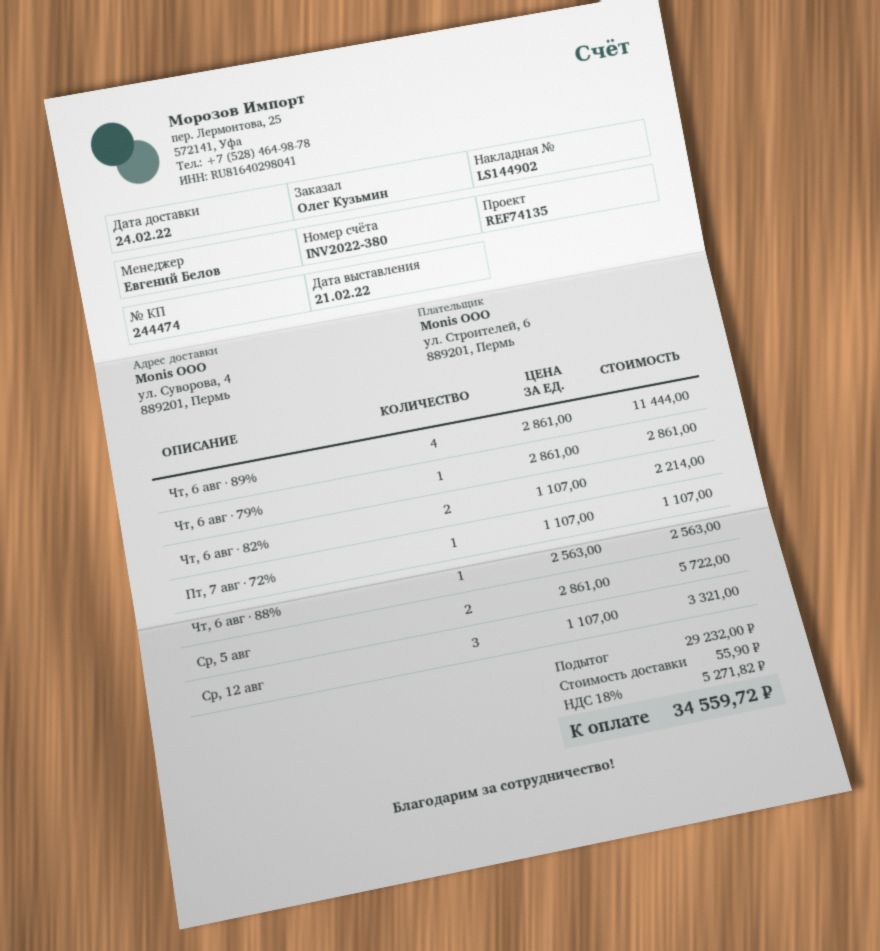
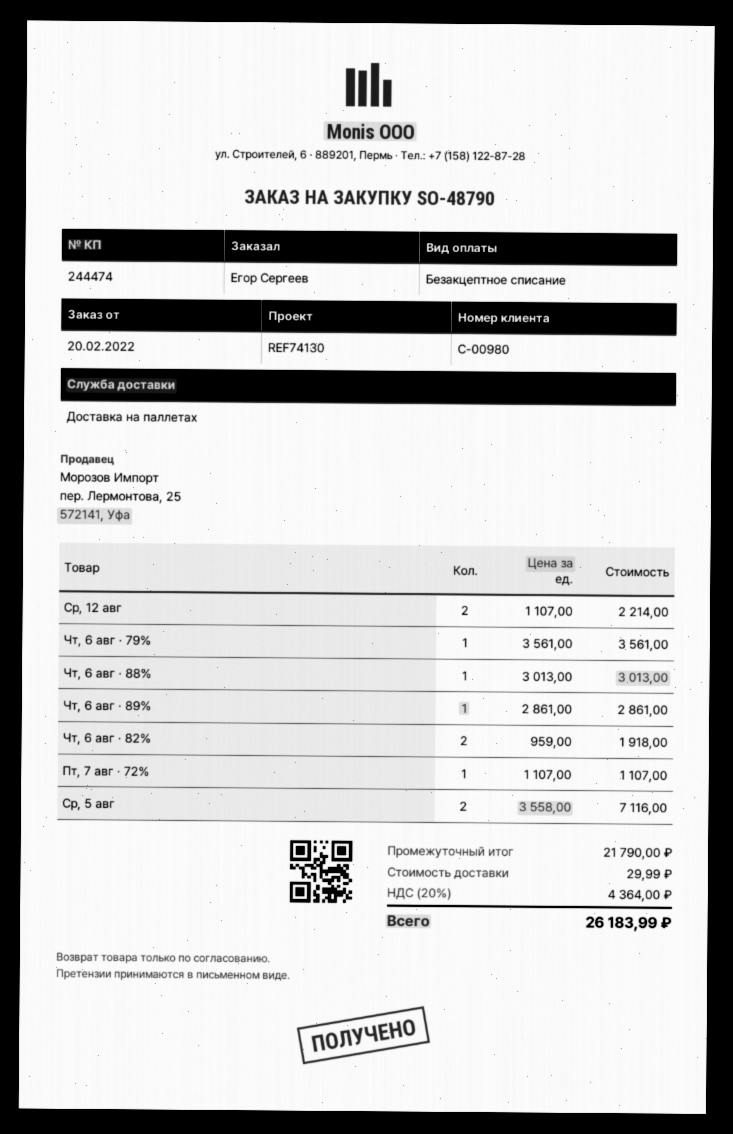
reference: REF74135 -> REF74130
ordered by: Олег Кузьмин -> Егор Сергеев
Чт, 6 авг · 89%: 4 x 2861.00 = 11444.00 -> 1 x 2861.00 = 2861.00
Чт, 6 авг · 79%: 1 x 2861.00 = 2861.00 -> 1 x 3561.00 = 3561.00
Чт, 6 авг · 82%: 2 x 1107.00 = 2214.00 -> 2 x 959.00 = 1918.00
Чт, 6 авг · 88%: 1 x 2563.00 = 2563.00 -> 1 x 3013.00 = 3013.00
Ср, 5 авг: 2 x 2861.00 = 5722.00 -> 2 x 3558.00 = 7116.00
Ср, 12 авг: 3 x 1107.00 = 3321.00 -> 2 x 1107.00 = 2214.00
subtotal: 29232.00 -> 21790.00
shipping: 55.90 -> 29.99
tax: 18% = 5271.82 -> 20% = 4364.00
total: 34559.72 -> 26183.99

